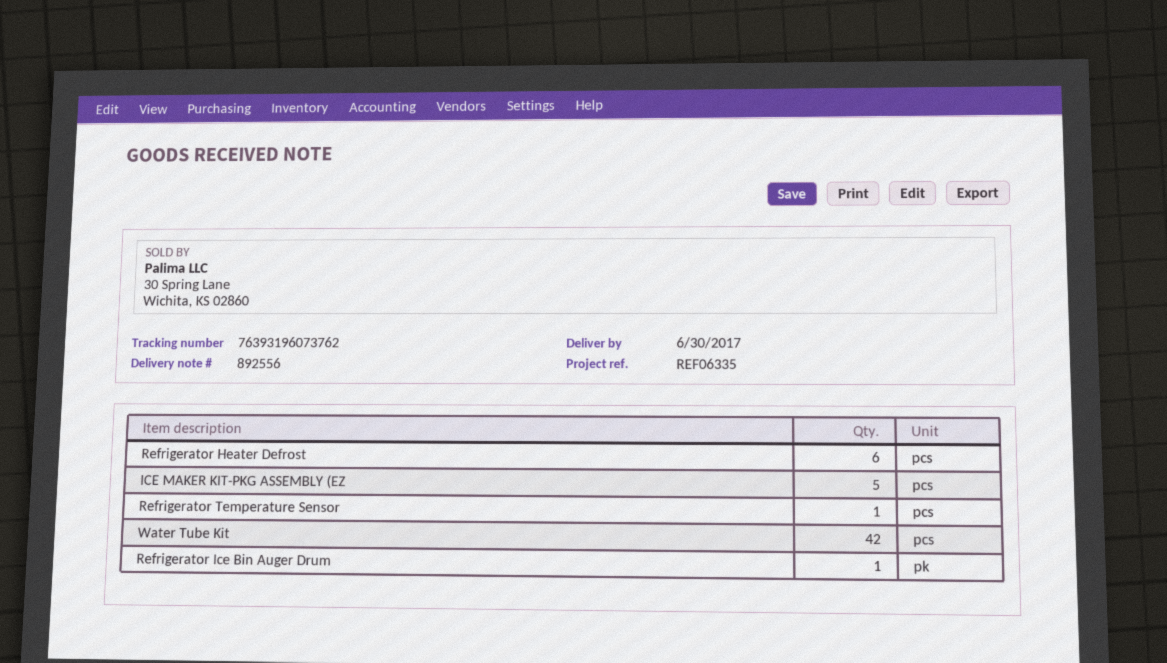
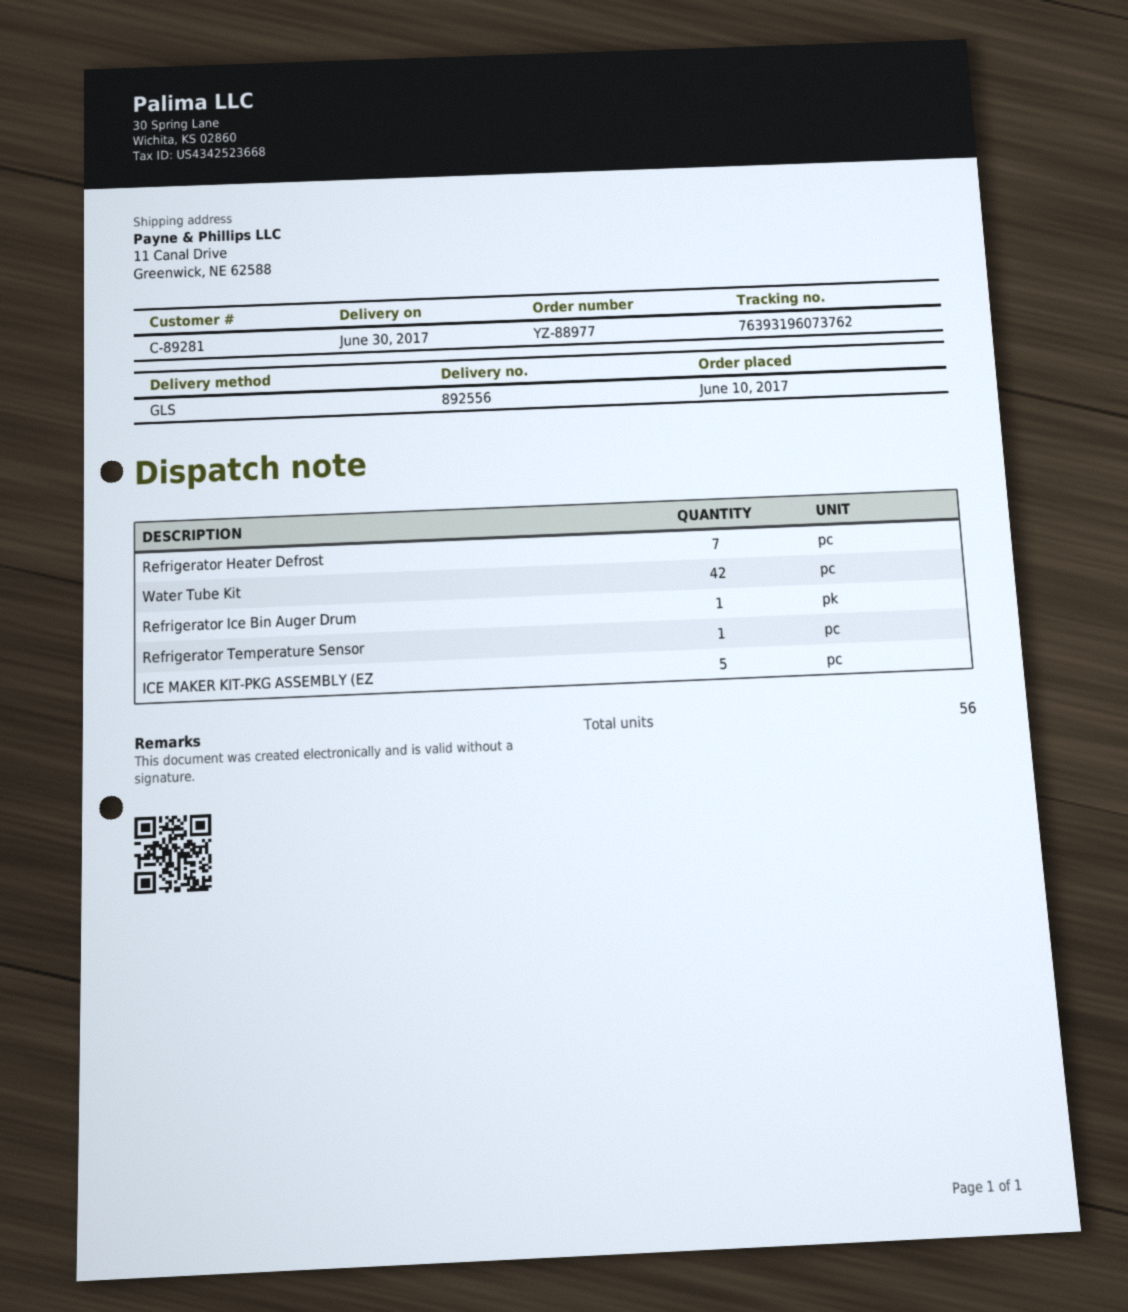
Refrigerator Heater Defrost: 6 -> 7

